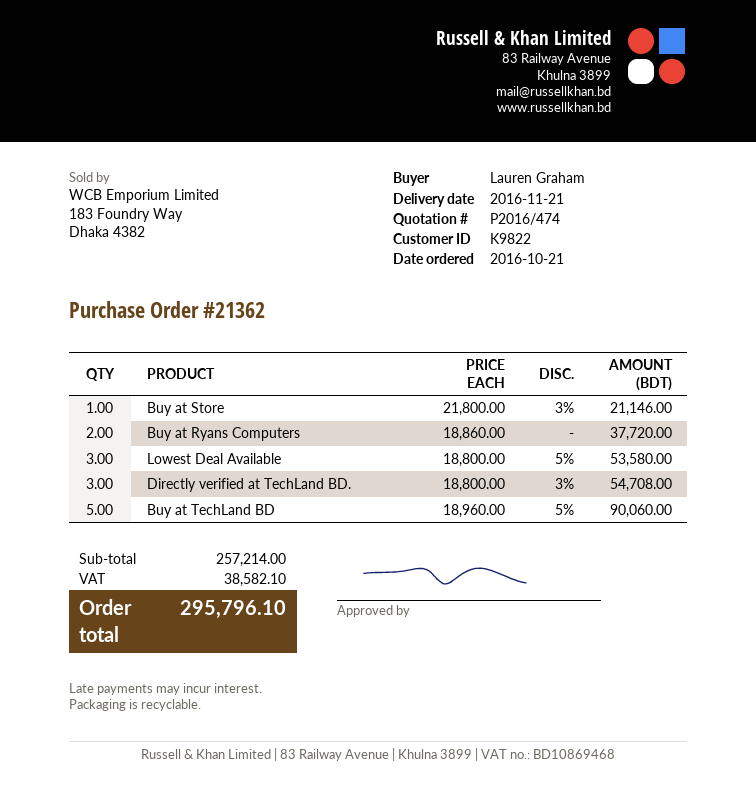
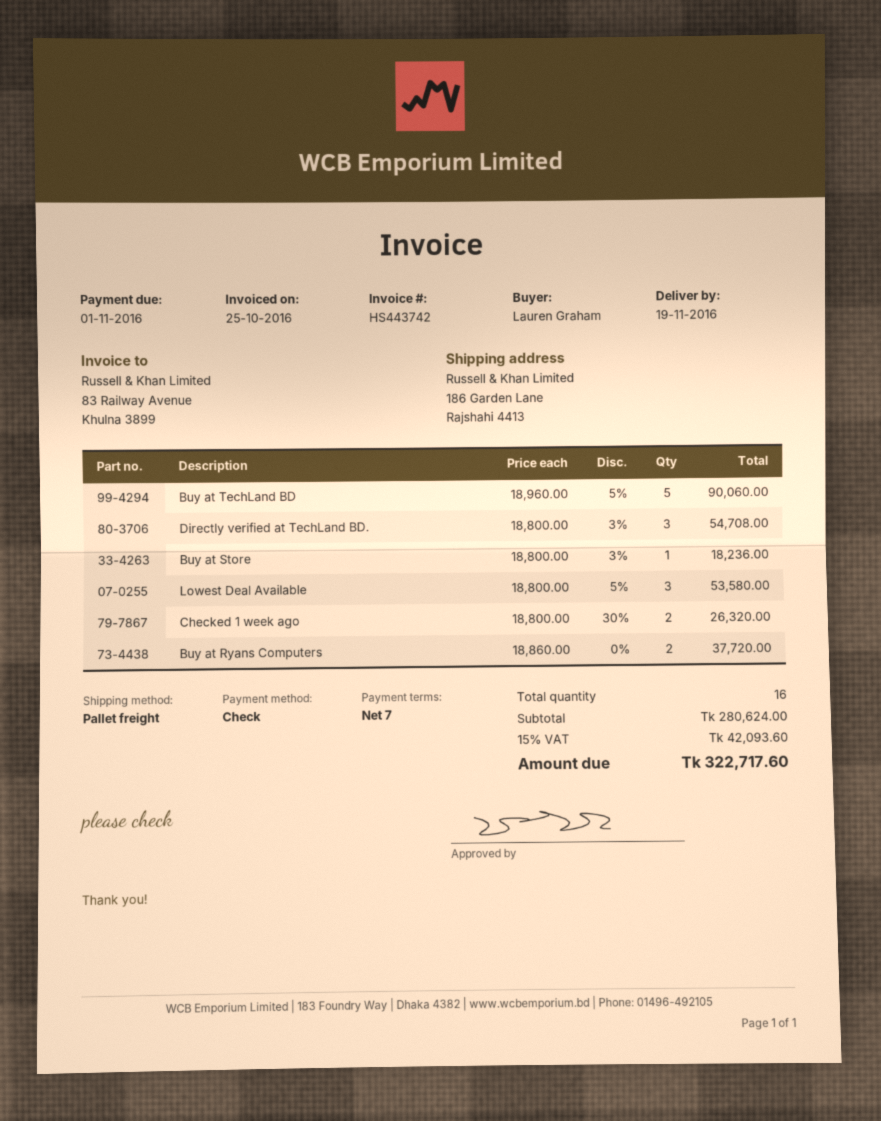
delivery date: 2016-11-21 -> 2016-11-19
Buy at Store: 1 x 21800.00 - 3% = 21146.00 -> 1 x 18800.00 - 3% = 18236.00
Checked 1 week ago: none -> 2 x 18800.00 - 30% = 26320.00
subtotal: 257214.00 -> 280624.00
tax: 38582.10 -> 42093.60
total: 295796.10 -> 322717.60

